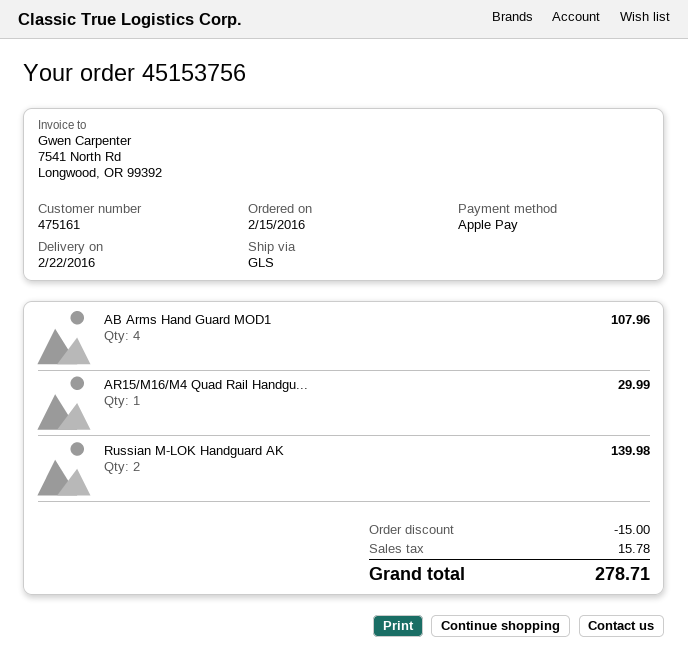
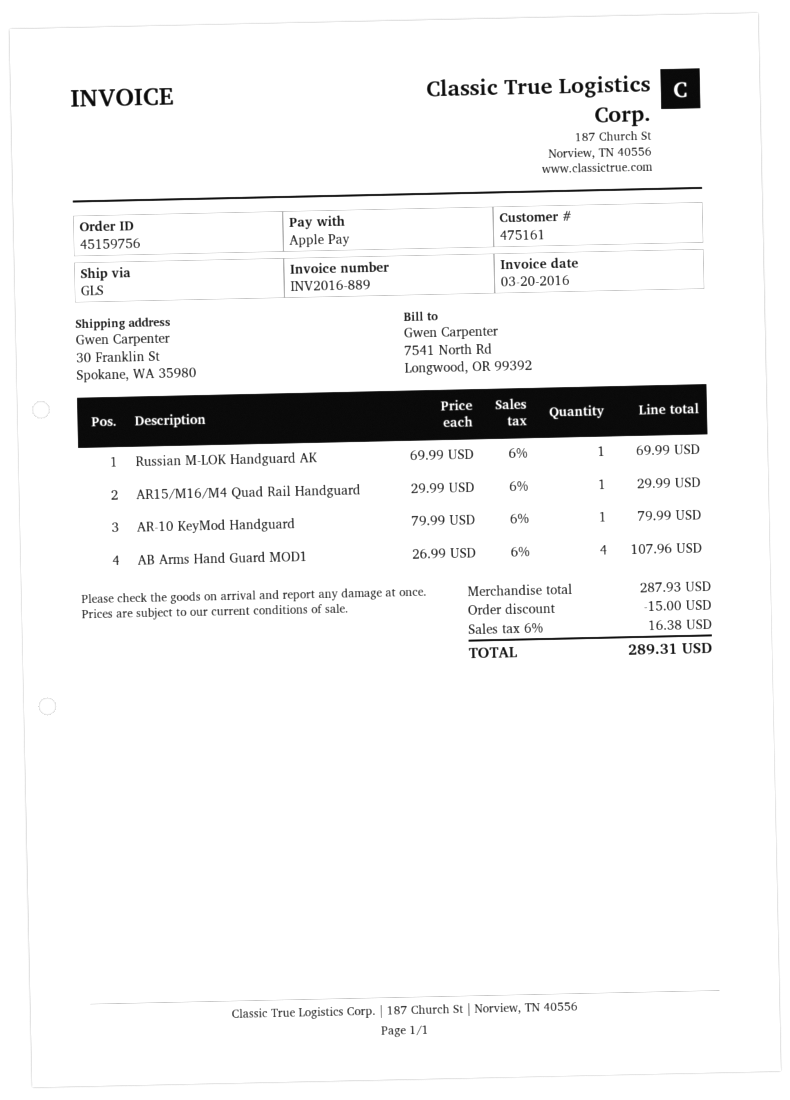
order number: 45153756 -> 45159756
Russian M-LOK Handguard AK: 2 for 139.98 -> 1 for 69.99
AR-10 KeyMod Handguard: none -> 1 for 79.99
tax: 15.78 -> 16.38
total: 278.71 -> 289.31

